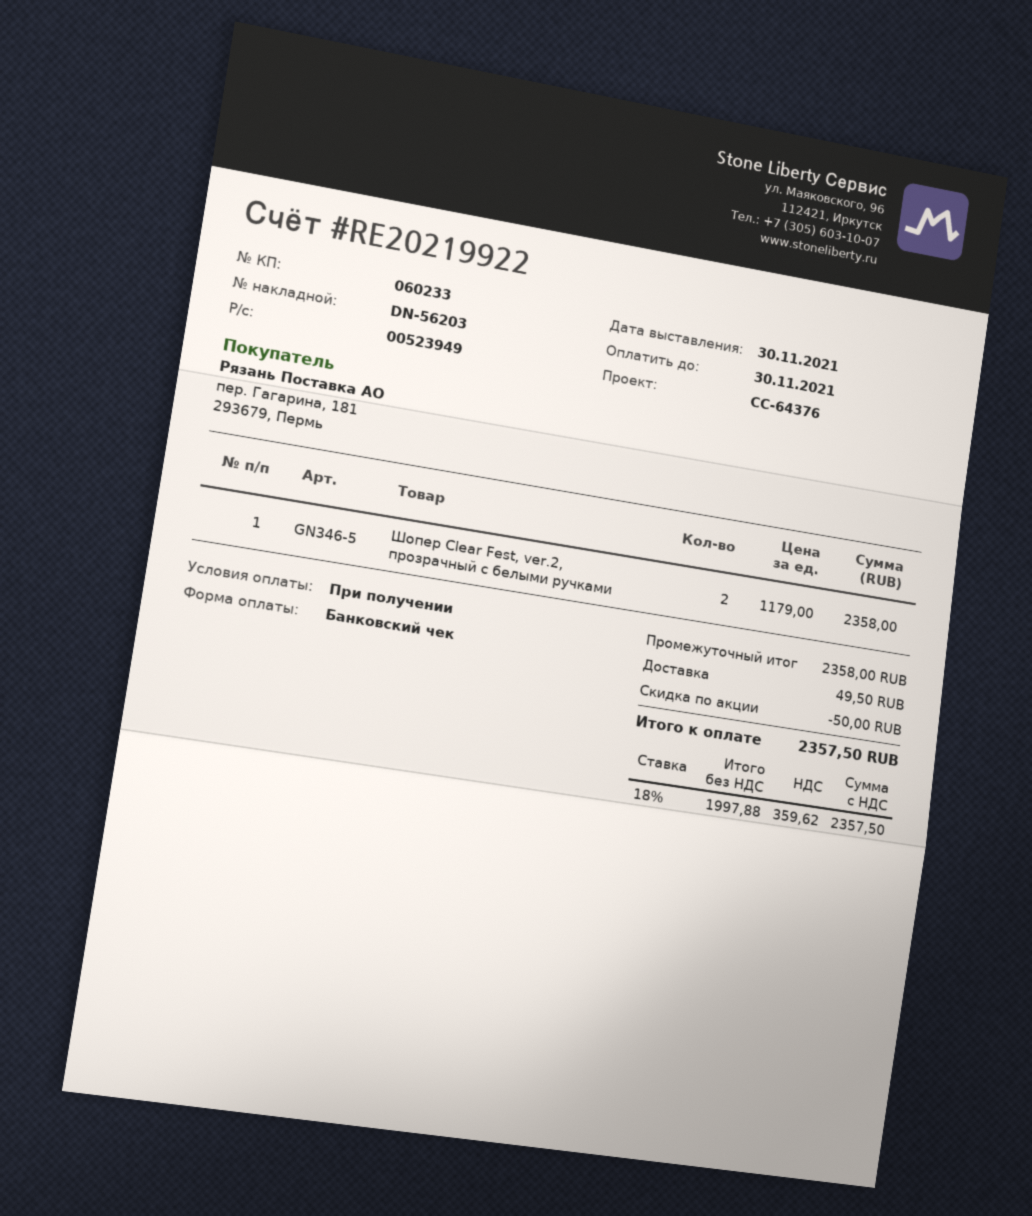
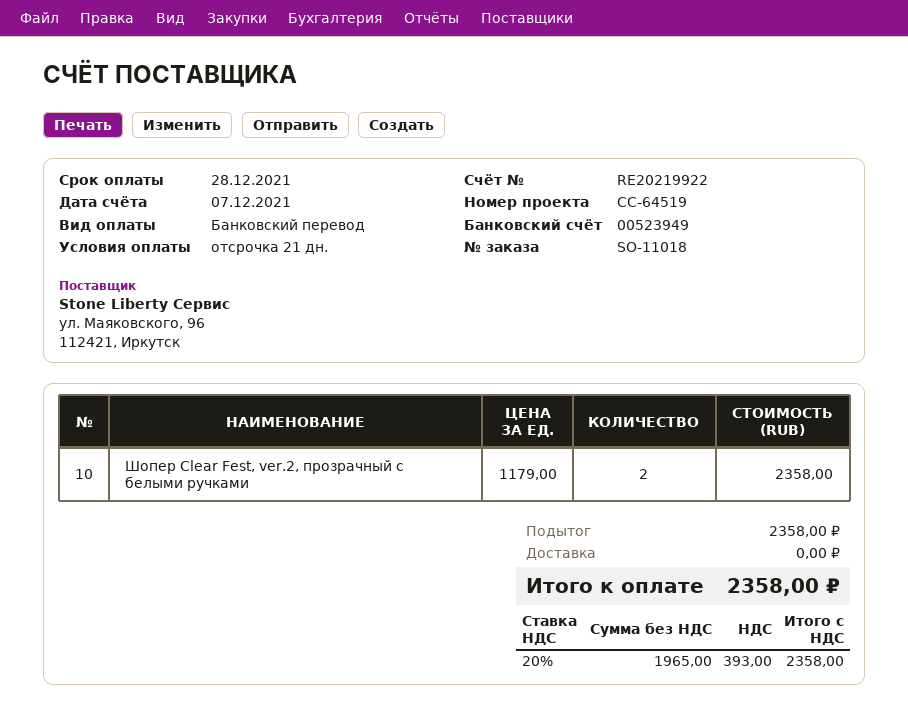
invoice date: 2021-11-30 -> 2021-12-07
payment terms: on receipt -> 21 days
due date: 2021-11-30 -> 2021-12-28
reference: CC-64376 -> CC-64519
payment method: cheque -> bank transfer
discount: 50.00 -> none
shipping: 49.50 -> 0.00
net: 1997.88 -> 1965.00
tax: 18% = 359.62 -> 20% = 393.00
total: 2357.50 -> 2358.00

